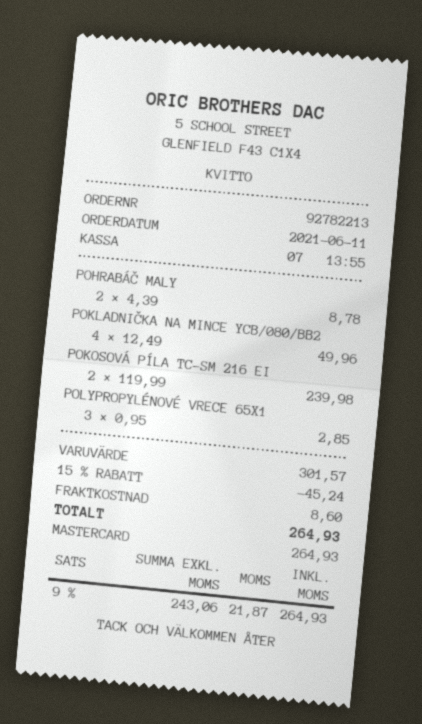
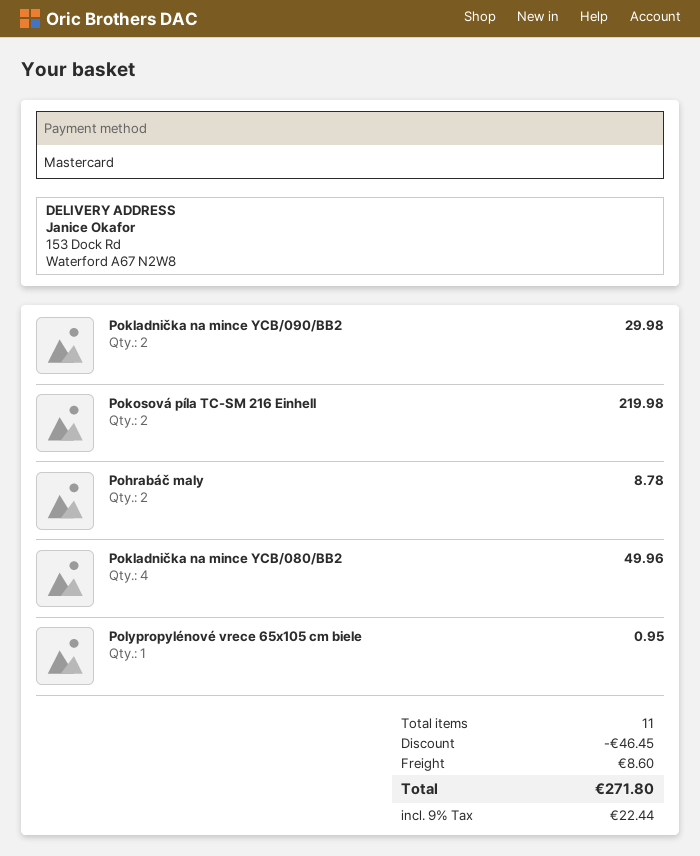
POKOSOVÁ PÍLA TC-SM 216 EI: 2 for 239.98 -> 2 for 219.98
POLYPROPYLÉNOVÉ VRECE 65X1: 3 for 2.85 -> 1 for 0.95
Pokladnička na mince YCB/090/BB2: none -> 2 for 29.98
discount: 45.24 -> 46.45
tax: 9% = 21.87 -> 9% = 22.44
total: 264.93 -> 271.80

